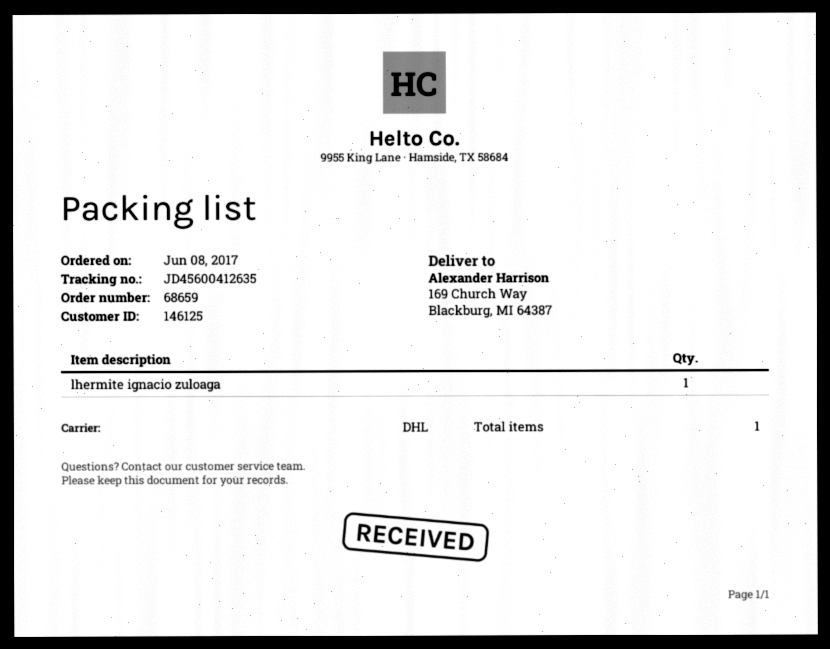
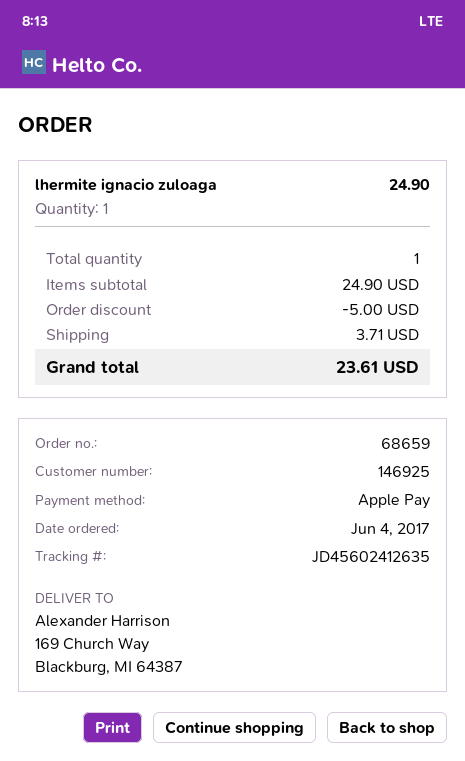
order date: 2017-06-08 -> 2017-06-04
customer number: 146125 -> 146925
tracking number: JD45600412635 -> JD45602412635

